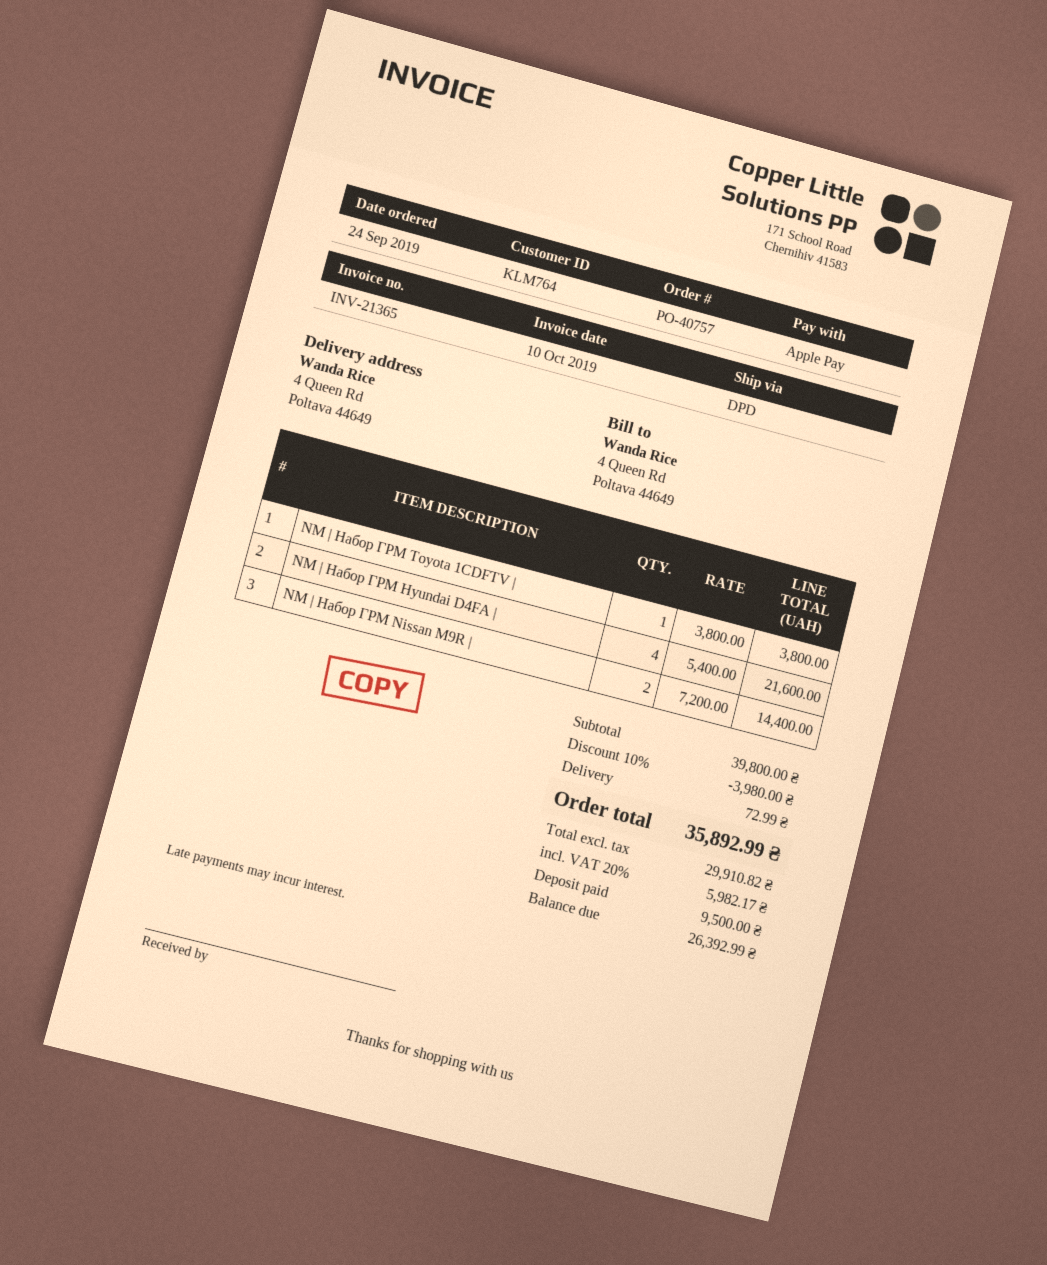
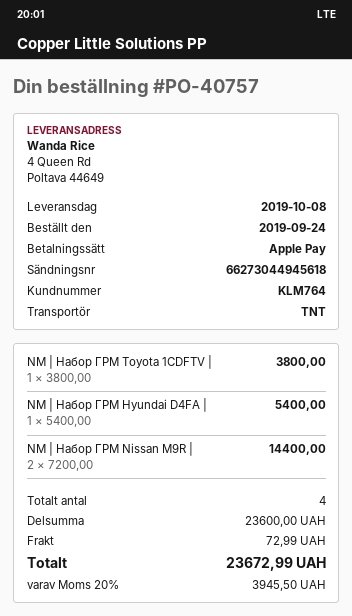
shipping method: DPD -> TNT
NM | Набор ГРМ Hyundai D4FA |: 4 x 5400.00 = 21600.00 -> 1 x 5400.00 = 5400.00
subtotal: 39800.00 -> 23600.00
discount: 10% = 3980.00 -> none
tax: 20% = 5982.17 -> 20% = 3945.50
total: 35892.99 -> 23672.99

